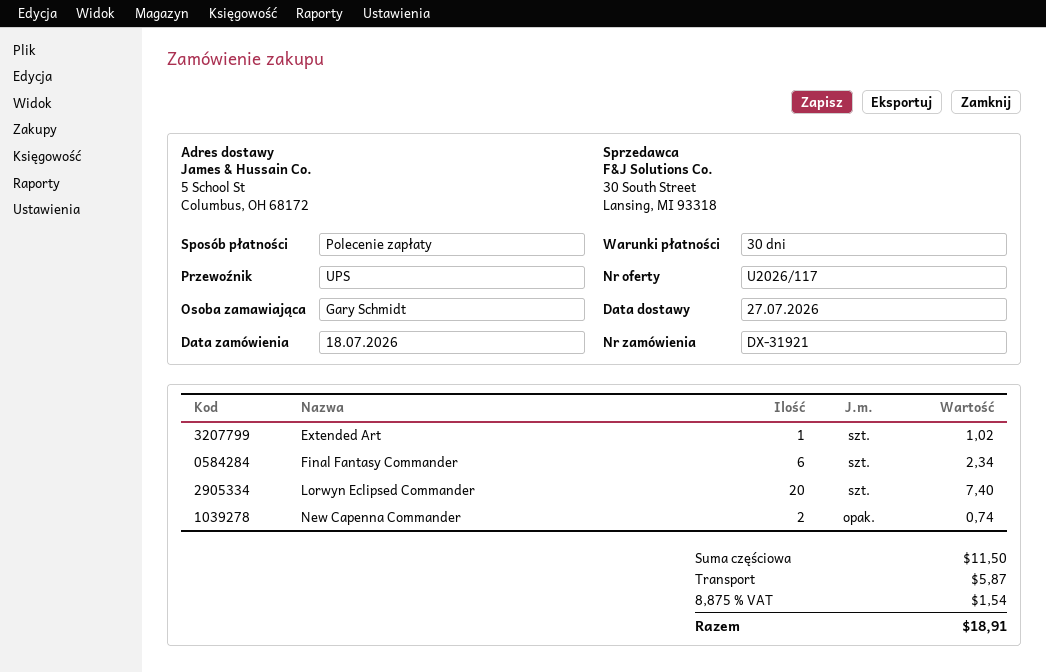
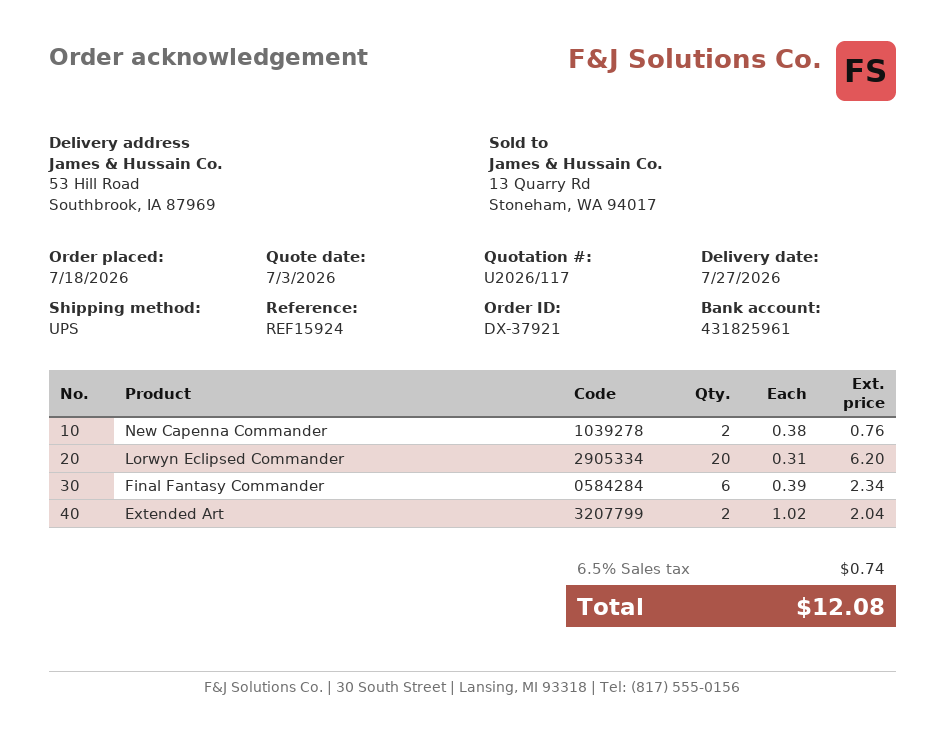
order number: DX-31921 -> DX-37921
ship to: 5 School St, Columbus, OH 68172 -> 53 Hill Road, Southbrook, IA 87969
Extended Art: 1 for 1.02 -> 2 for 2.04
Lorwyn Eclipsed Commander: 20 for 7.40 -> 20 for 6.20
New Capenna Commander: 2 for 0.74 -> 2 for 0.76
shipping: 5.87 -> none
tax: 8.875% = 1.54 -> 6.5% = 0.74
total: 18.91 -> 12.08

